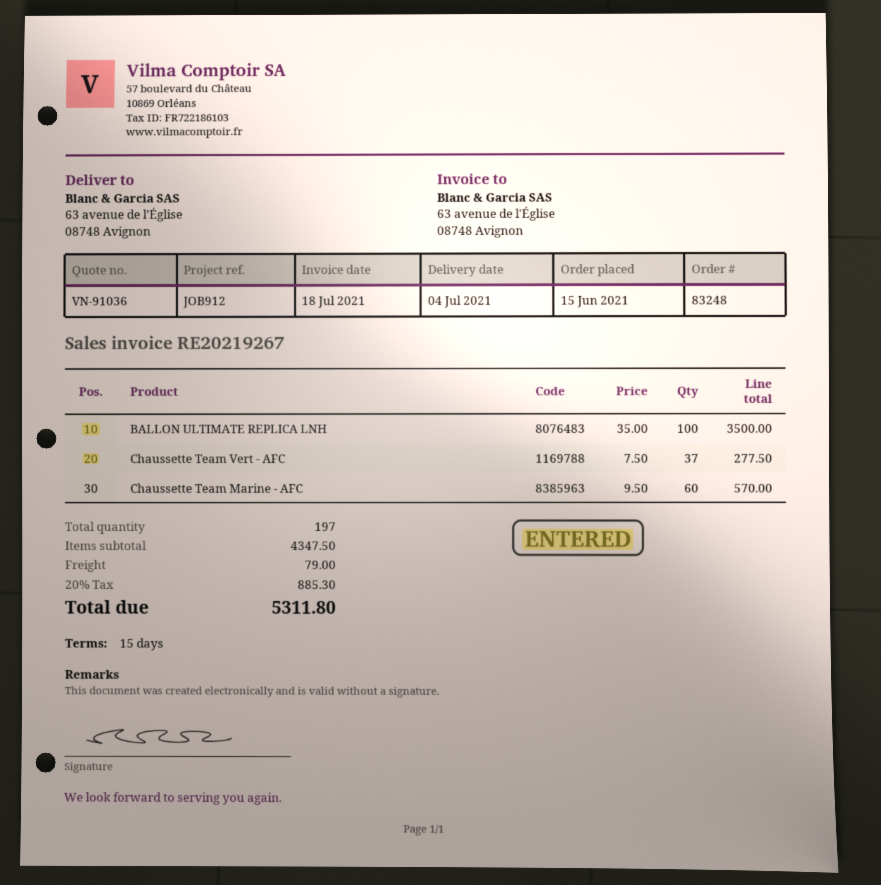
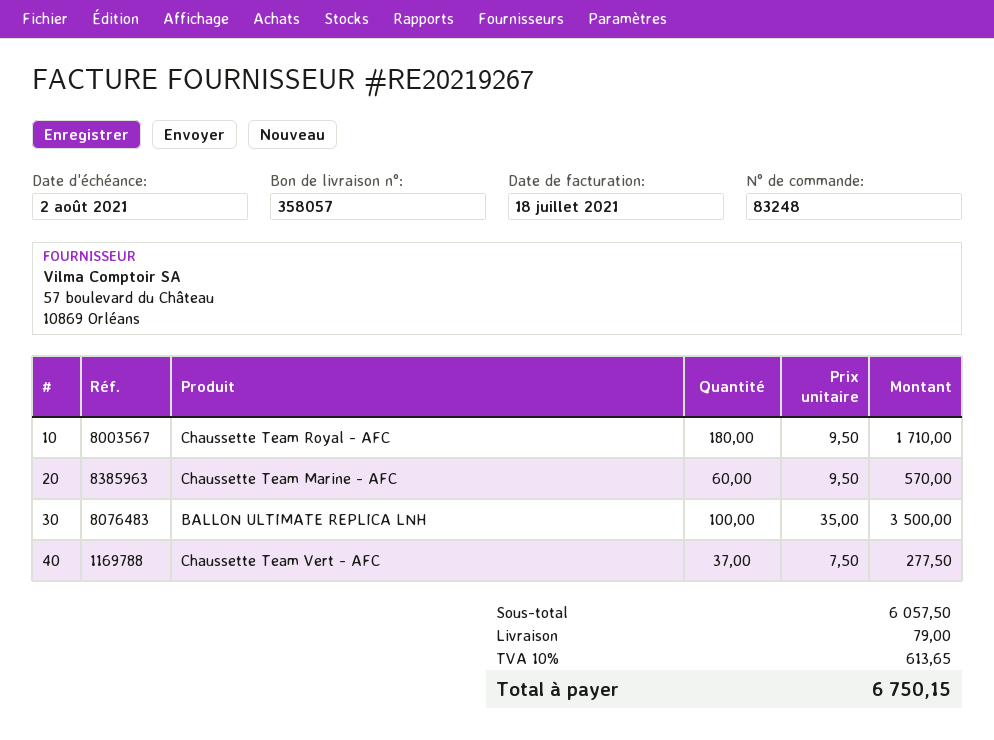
Chaussette Team Royal - AFC: none -> 180 x 9.50 = 1710.00
subtotal: 4347.50 -> 6057.50
tax: 20% = 885.30 -> 10% = 613.65
total: 5311.80 -> 6750.15

